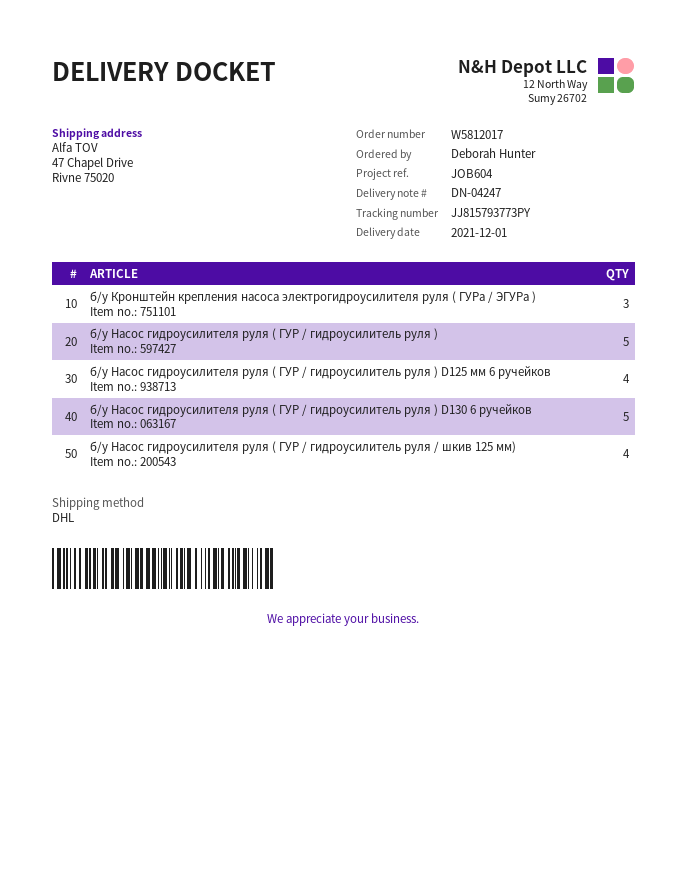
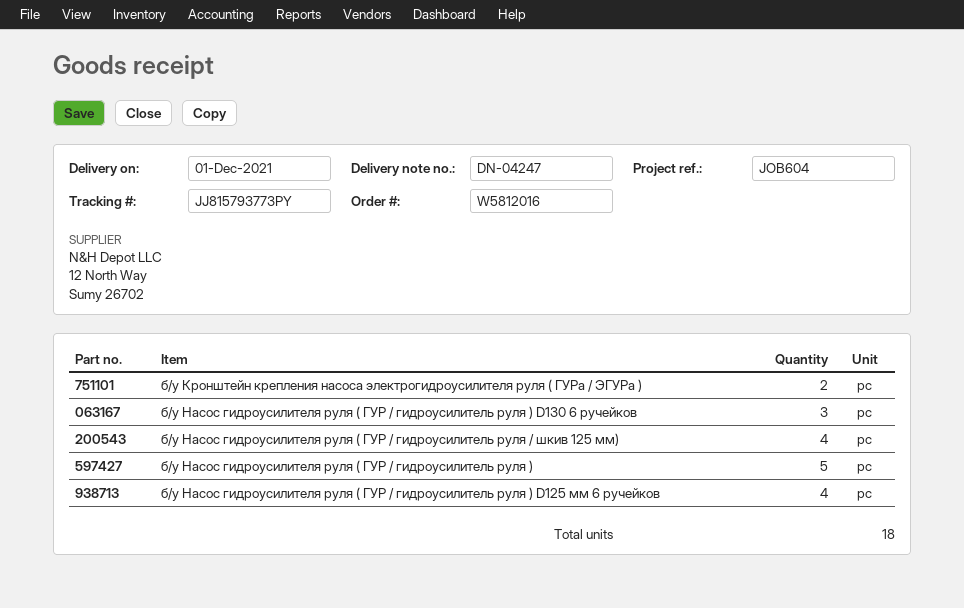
order number: W5812017 -> W5812016
б/у Кронштейн крепления насоса электрогидроусилителя руля ( ГУРа / ЭГУРа ): 3 -> 2
б/у Насос гидроусилителя руля ( ГУР / гидроусилитель руля ) D130 6 ручейков: 5 -> 3

